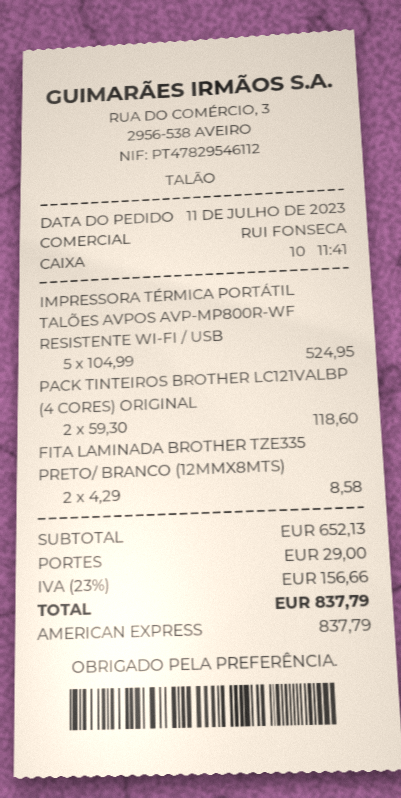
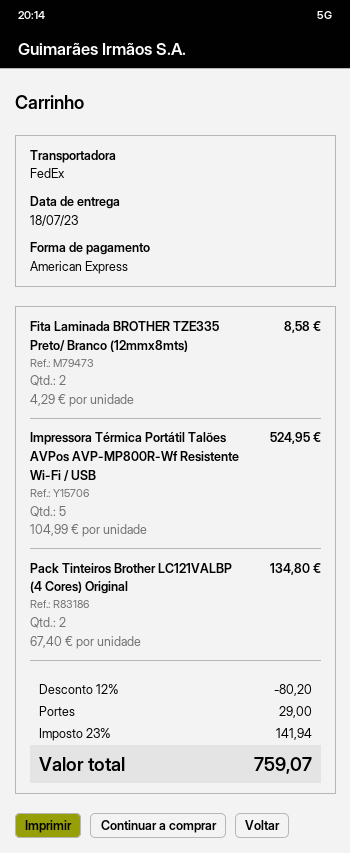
PACK TINTEIROS BROTHER LC121VALBP (4 CORES) ORIGINAL: 2 x 59.30 = 118.60 -> 2 x 67.40 = 134.80
discount: none -> 12% = 80.20
tax: 23% = 156.66 -> 23% = 141.94
total: 837.79 -> 759.07

